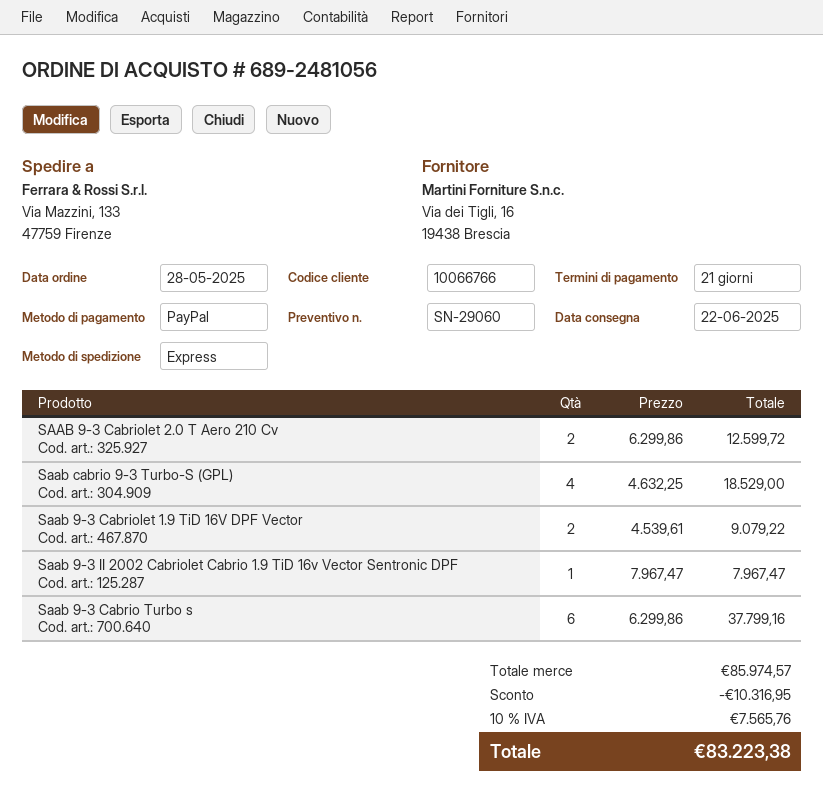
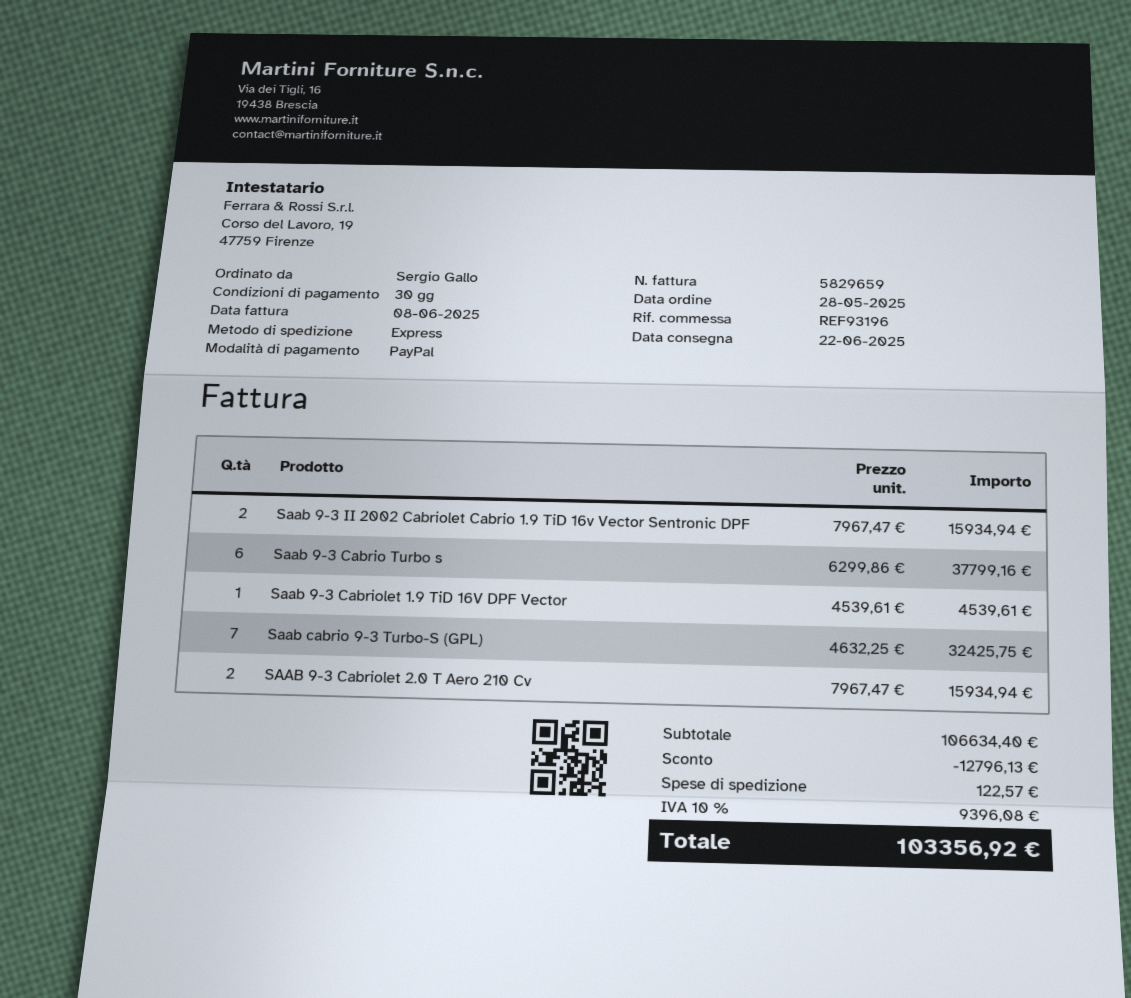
payment terms: 21 days -> 30 days
SAAB 9-3 Cabriolet 2.0 T Aero 210 Cv: 2 x 6299.86 = 12599.72 -> 2 x 7967.47 = 15934.94
Saab cabrio 9-3 Turbo-S (GPL): 4 x 4632.25 = 18529.00 -> 7 x 4632.25 = 32425.75
Saab 9-3 Cabriolet 1.9 TiD 16V DPF Vector: 2 x 4539.61 = 9079.22 -> 1 x 4539.61 = 4539.61
Saab 9-3 II 2002 Cabriolet Cabrio 1.9 TiD 16v Vector Sentronic DPF: 1 x 7967.47 = 7967.47 -> 2 x 7967.47 = 15934.94
subtotal: 85974.57 -> 106634.40
discount: 10316.95 -> 12796.13
shipping: none -> 122.57
tax: 10% = 7565.76 -> 10% = 9396.08
total: 83223.38 -> 103356.92

